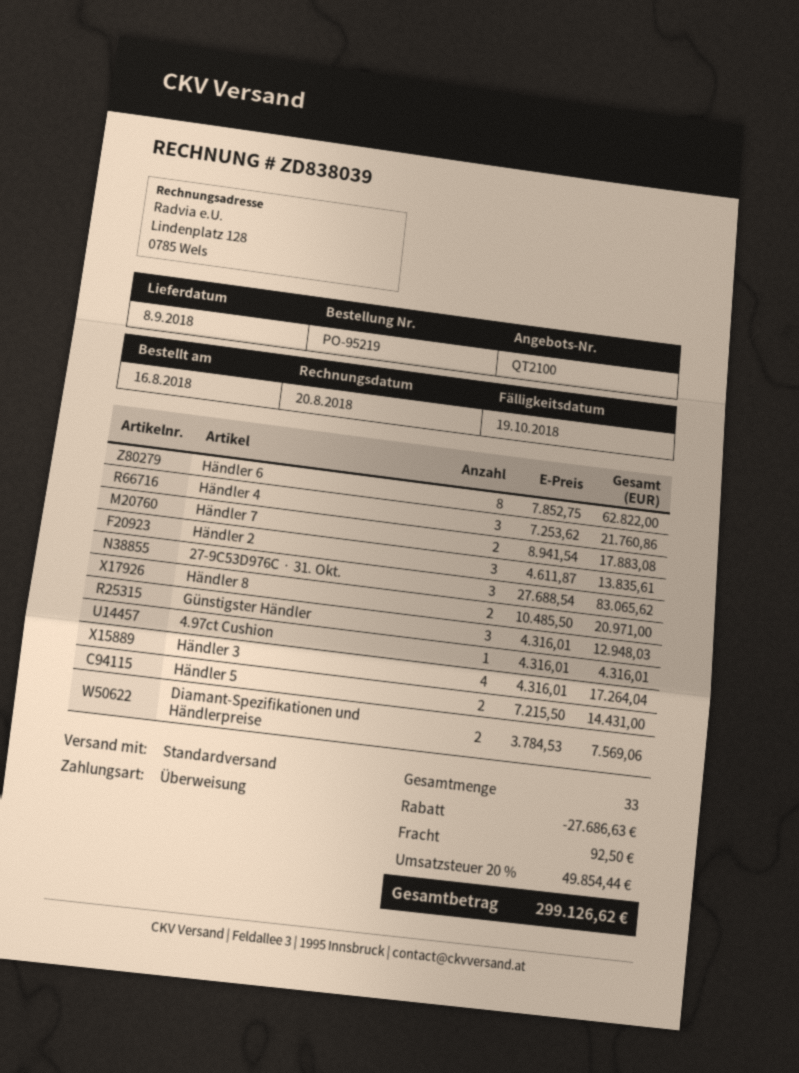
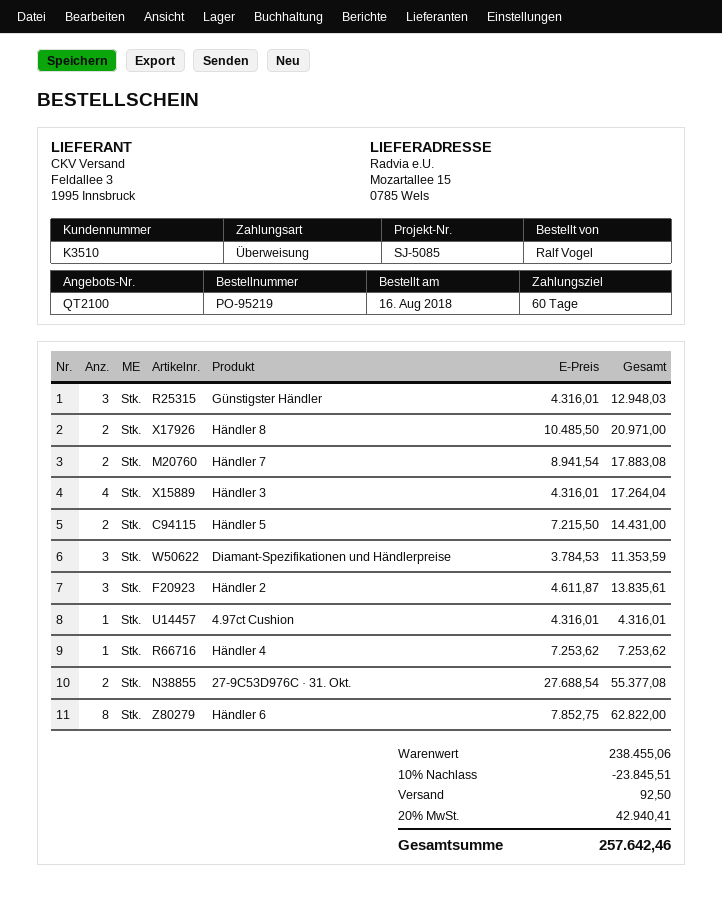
Händler 4: 3 x 7253.62 = 21760.86 -> 1 x 7253.62 = 7253.62
27-9C53D976C · 31. Okt.: 3 x 27688.54 = 83065.62 -> 2 x 27688.54 = 55377.08
Diamant-Spezifikationen und Händlerpreise: 2 x 3784.53 = 7569.06 -> 3 x 3784.53 = 11353.59
discount: 27686.63 -> 23845.51
tax: 20% = 49854.44 -> 20% = 42940.41
total: 299126.62 -> 257642.46

